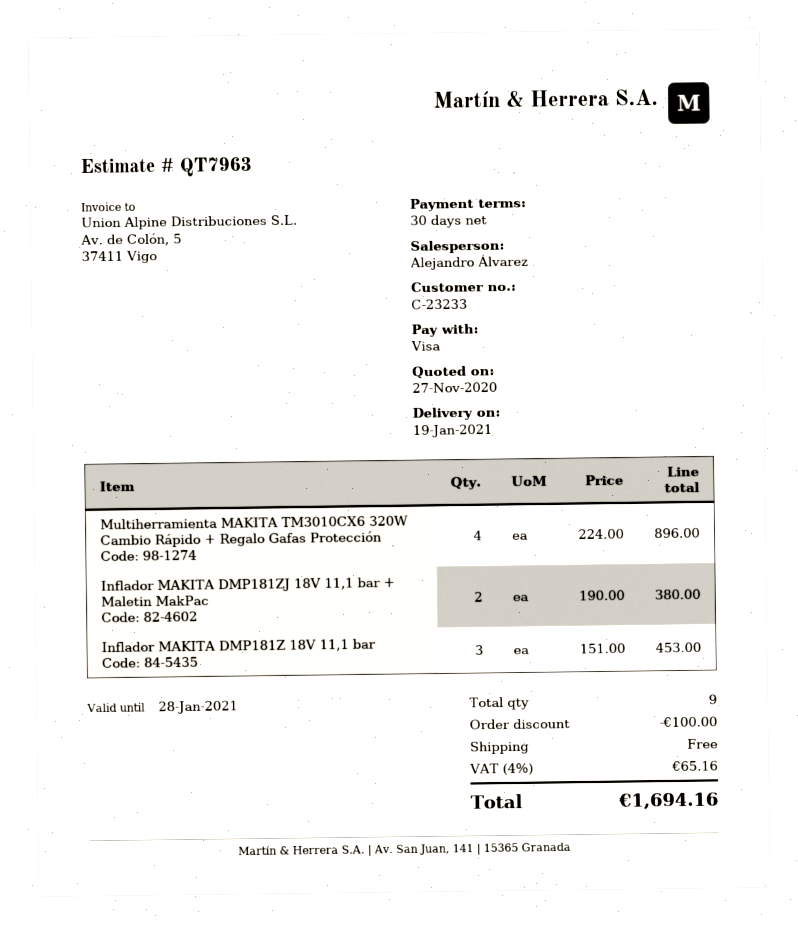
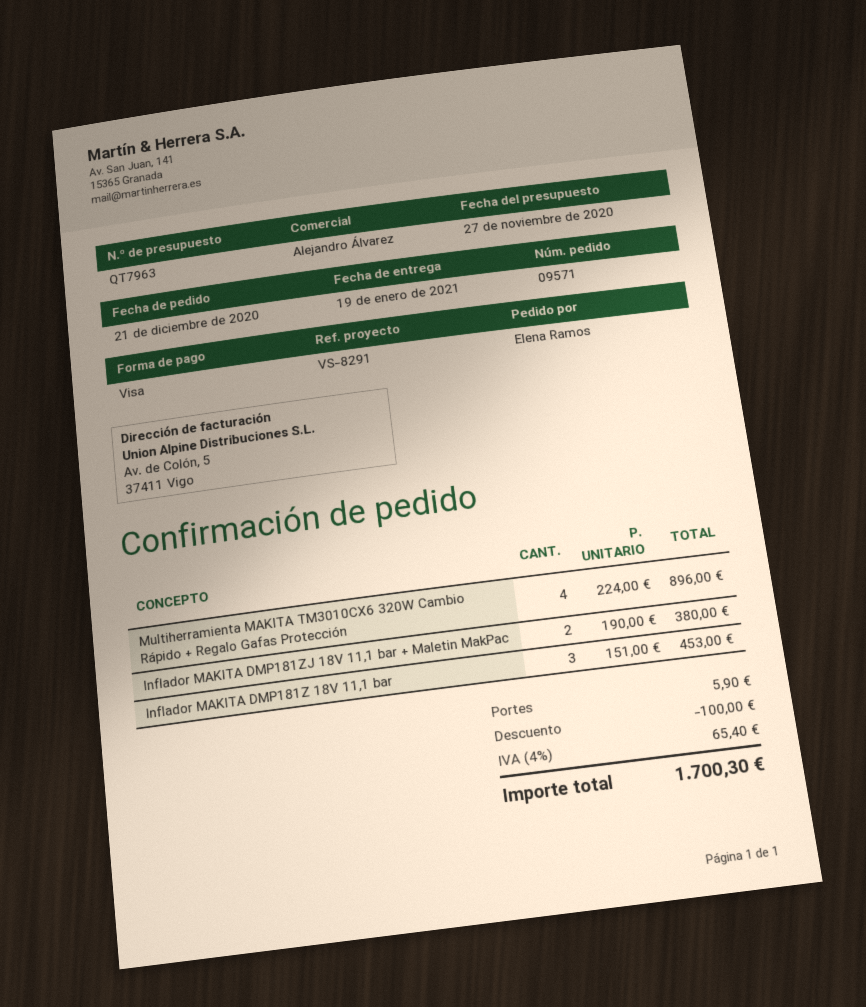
shipping: 0.00 -> 5.90
tax: 4% = 65.16 -> 4% = 65.40
total: 1694.16 -> 1700.30

